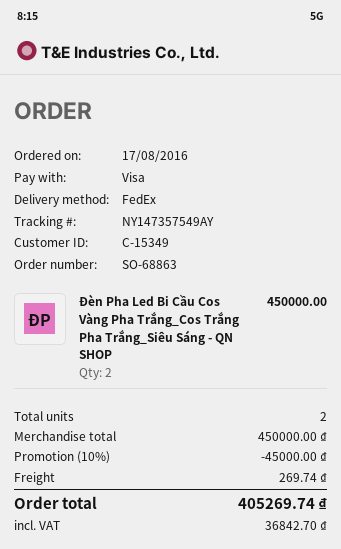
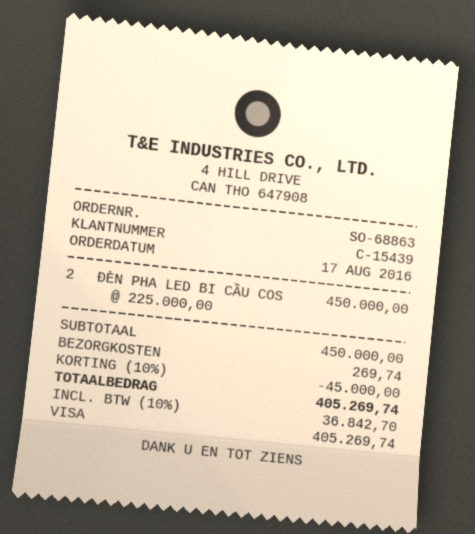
customer number: C-15349 -> C-15439

